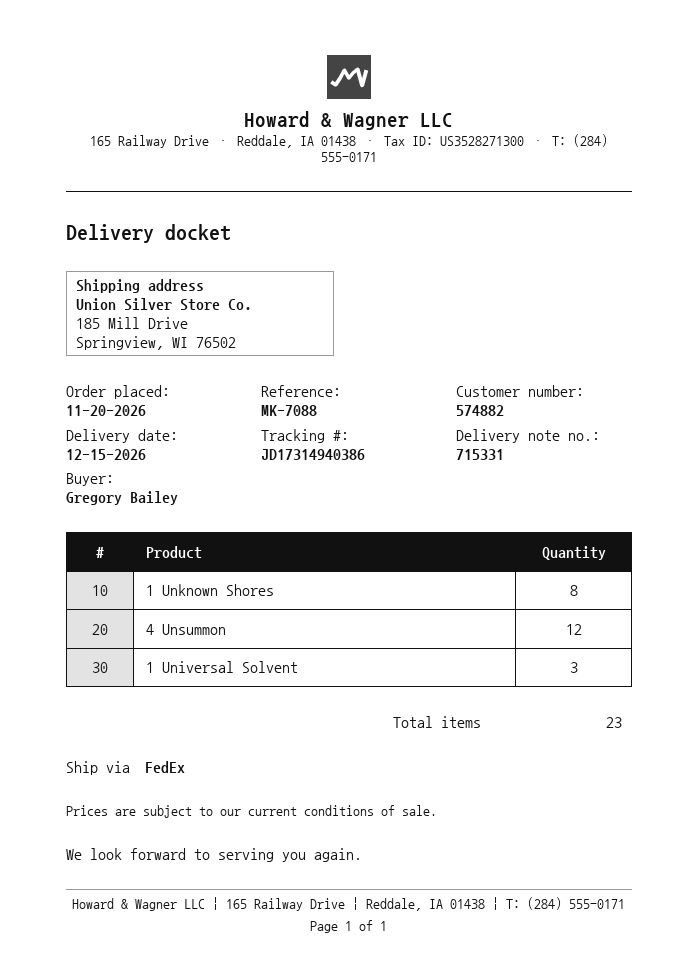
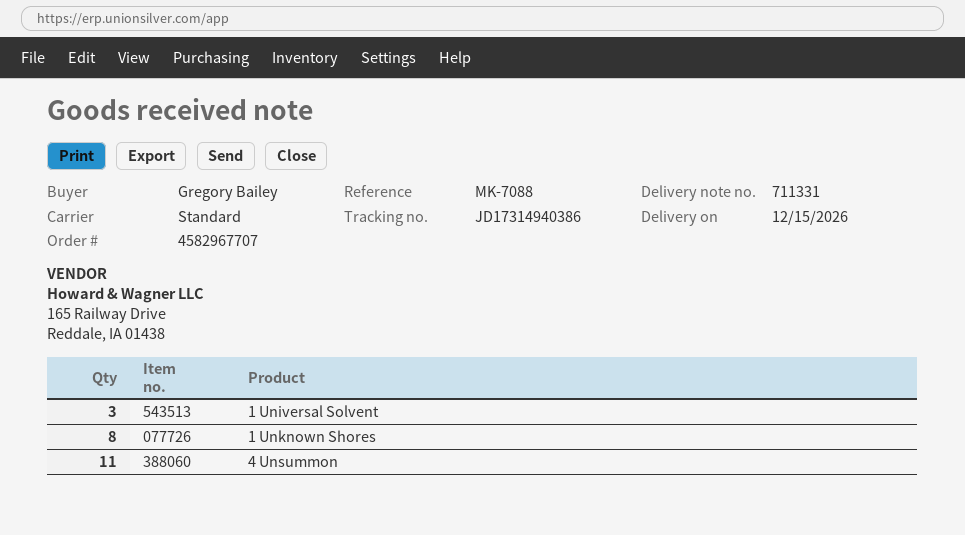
delivery note number: 715331 -> 711331
shipping method: FedEx -> standard
4 Unsummon: 12 -> 11

